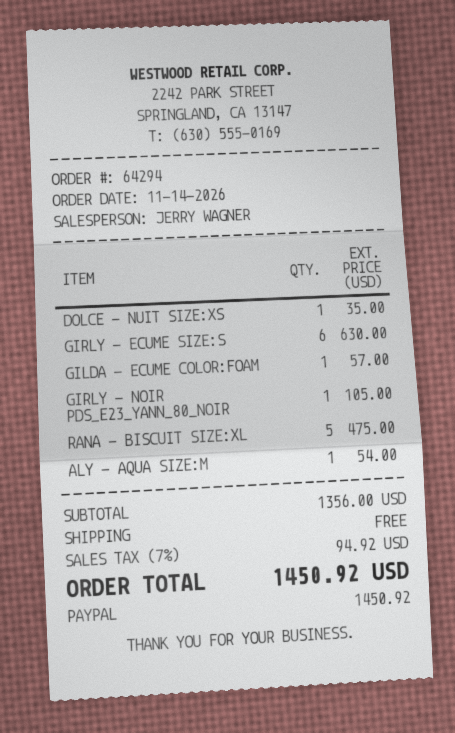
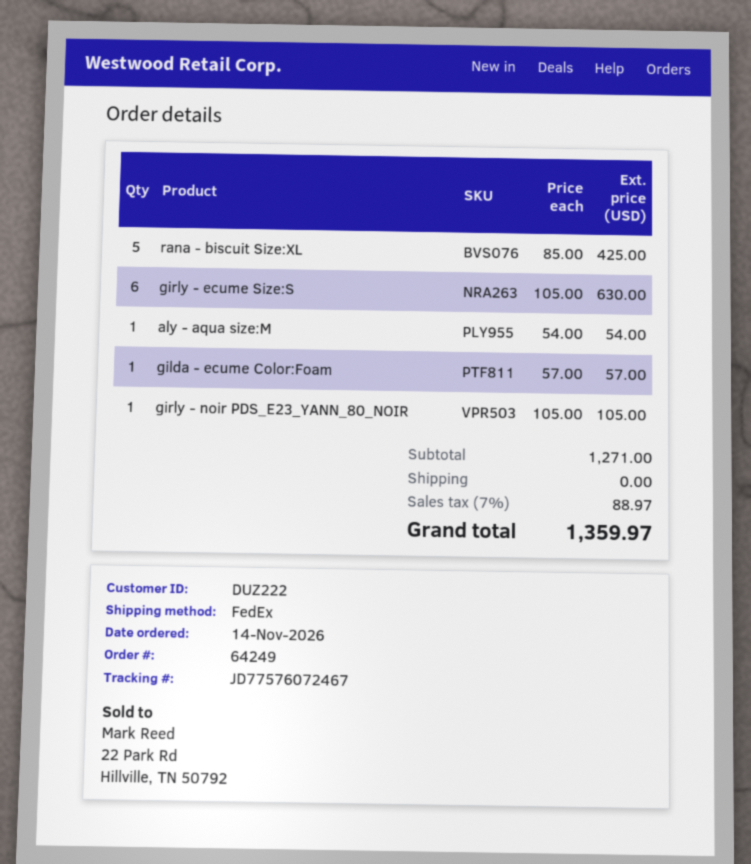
order number: 64294 -> 64249
DOLCE - NUIT SIZE:XS: 1 for 35.00 -> none
RANA - BISCUIT SIZE:XL: 5 for 475.00 -> 5 for 425.00
subtotal: 1356.00 -> 1271.00
tax: 7% = 94.92 -> 7% = 88.97
total: 1450.92 -> 1359.97

